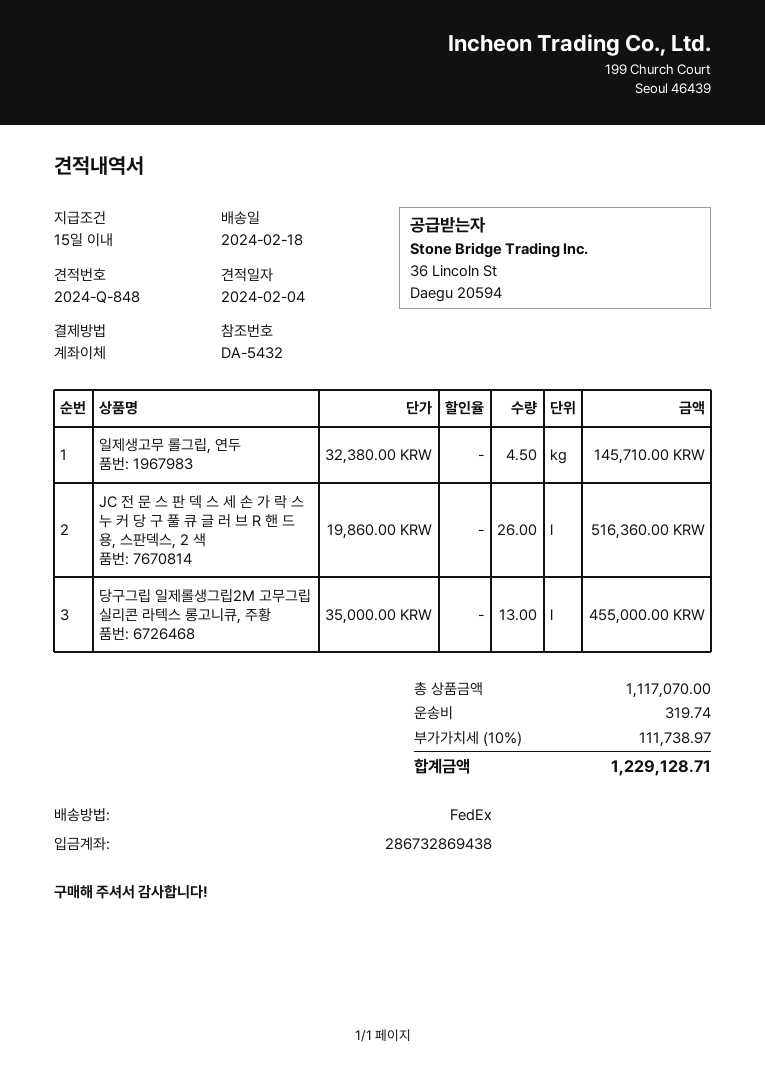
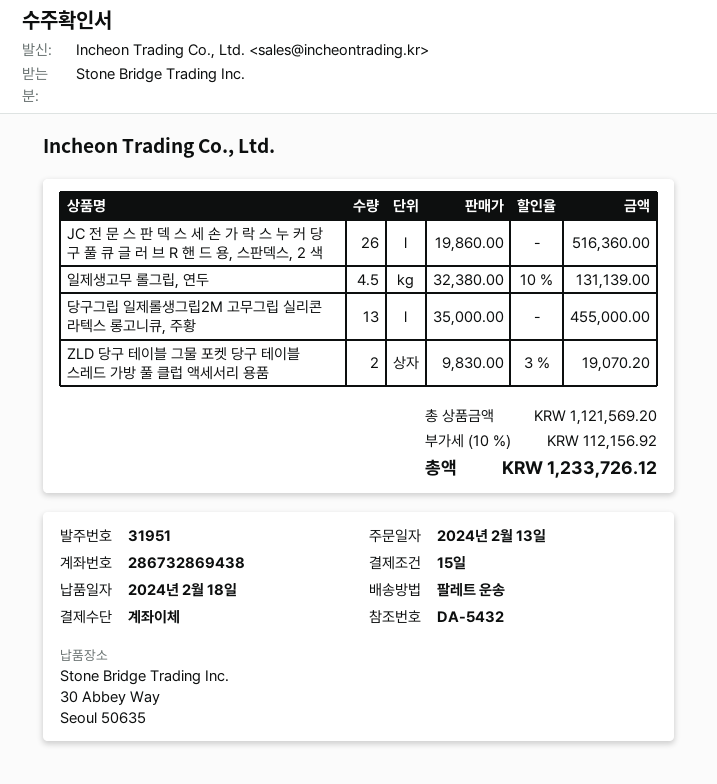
shipping method: FedEx -> pallet freight
일제생고무 롤그립, 연두: 4.5 x 32380.00 = 145710.00 -> 4.5 x 32380.00 - 10% = 131139.00
ZLD 당구 테이블 그물 포켓 당구 테이블 스레드 가방 풀 클럽 액세서리 용품: none -> 2 x 9830.00 - 3% = 19070.20
subtotal: 1117070.00 -> 1121569.20
shipping: 319.74 -> none
tax: 10% = 111738.97 -> 10% = 112156.92
total: 1229128.71 -> 1233726.12

